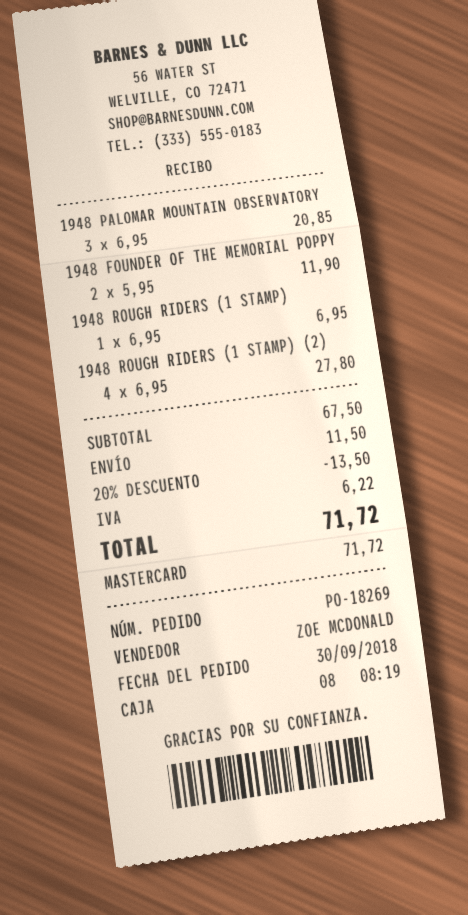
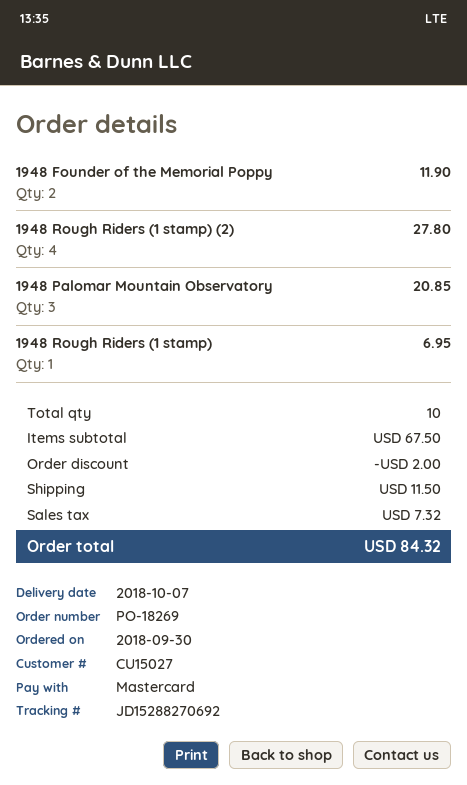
discount: 13.50 -> 2.00
tax: 6.22 -> 7.32
total: 71.72 -> 84.32

